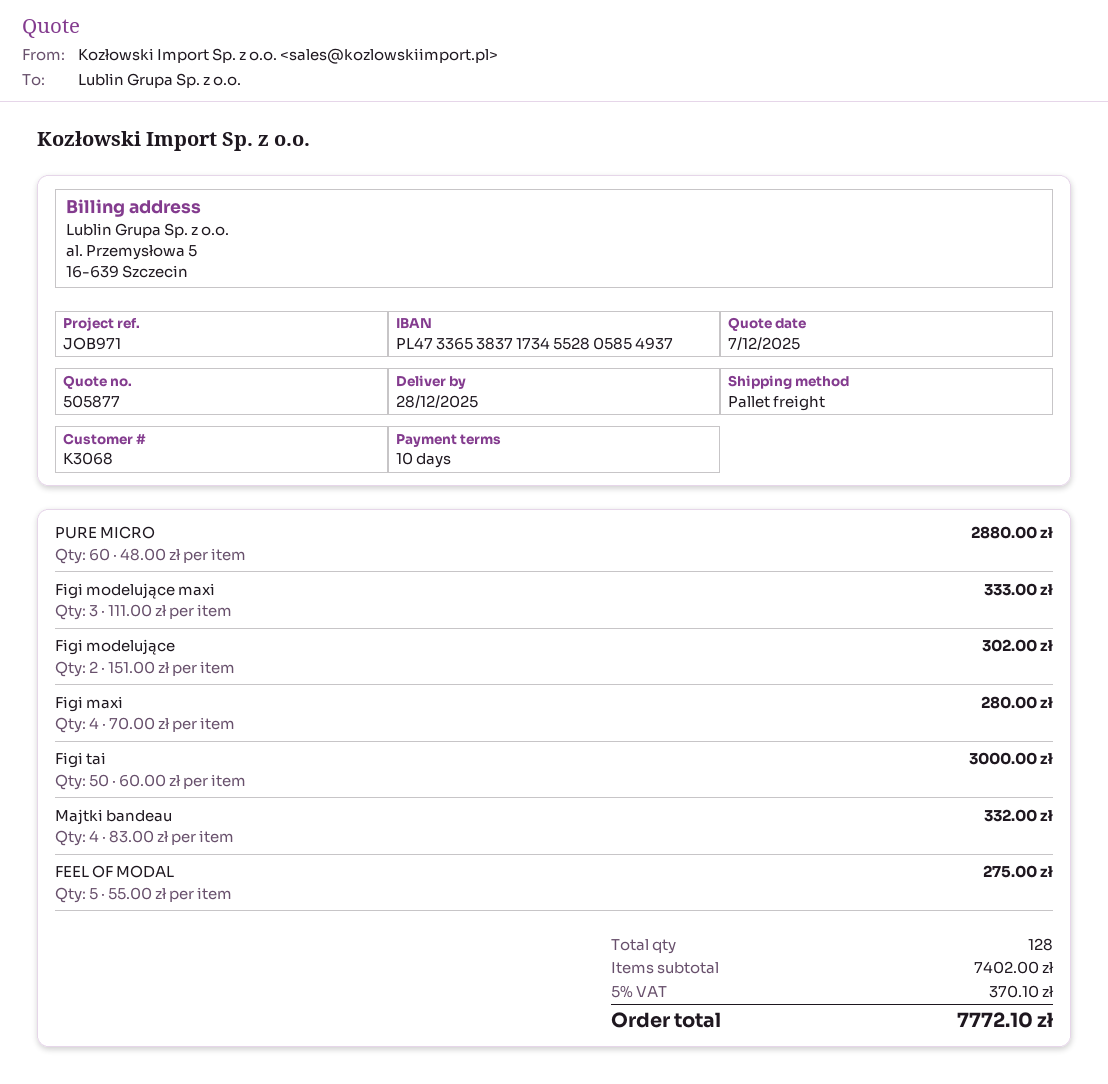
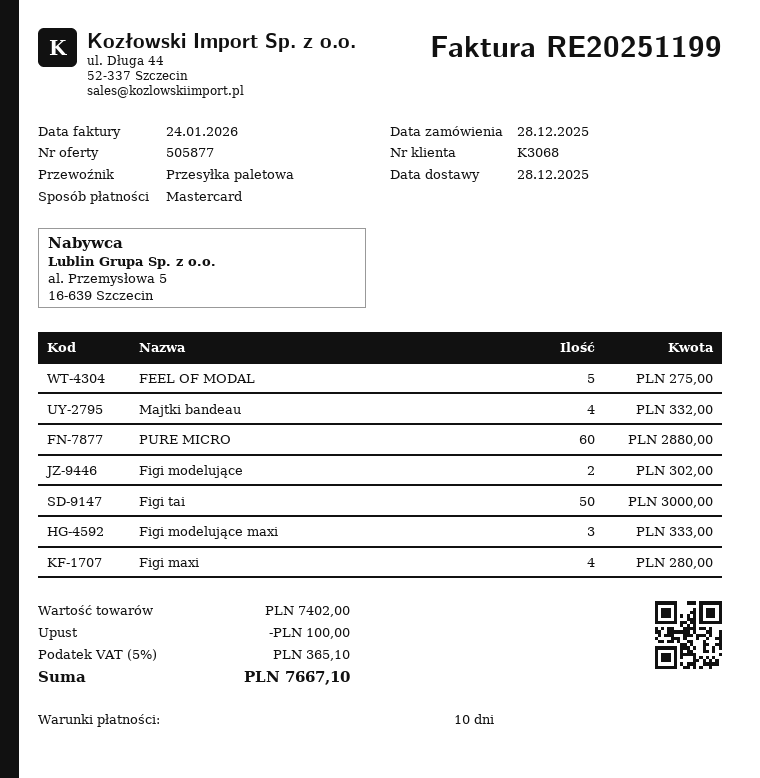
discount: none -> 100.00
tax: 5% = 370.10 -> 5% = 365.10
total: 7772.10 -> 7667.10

